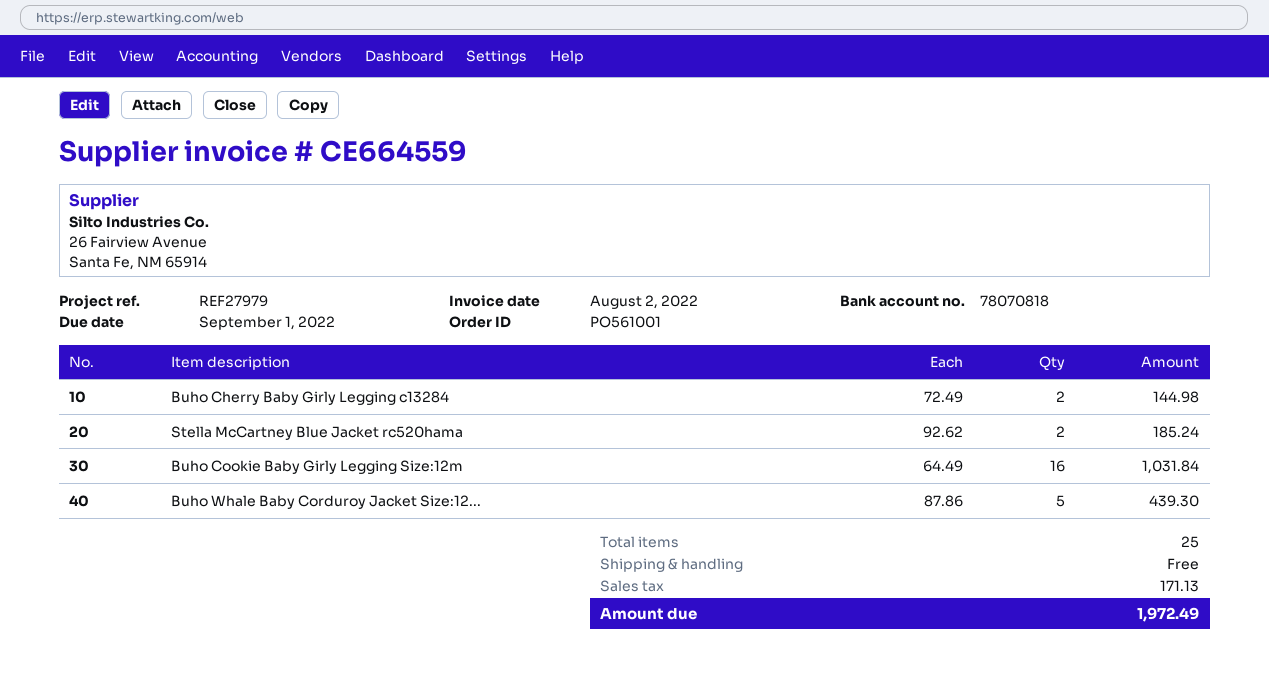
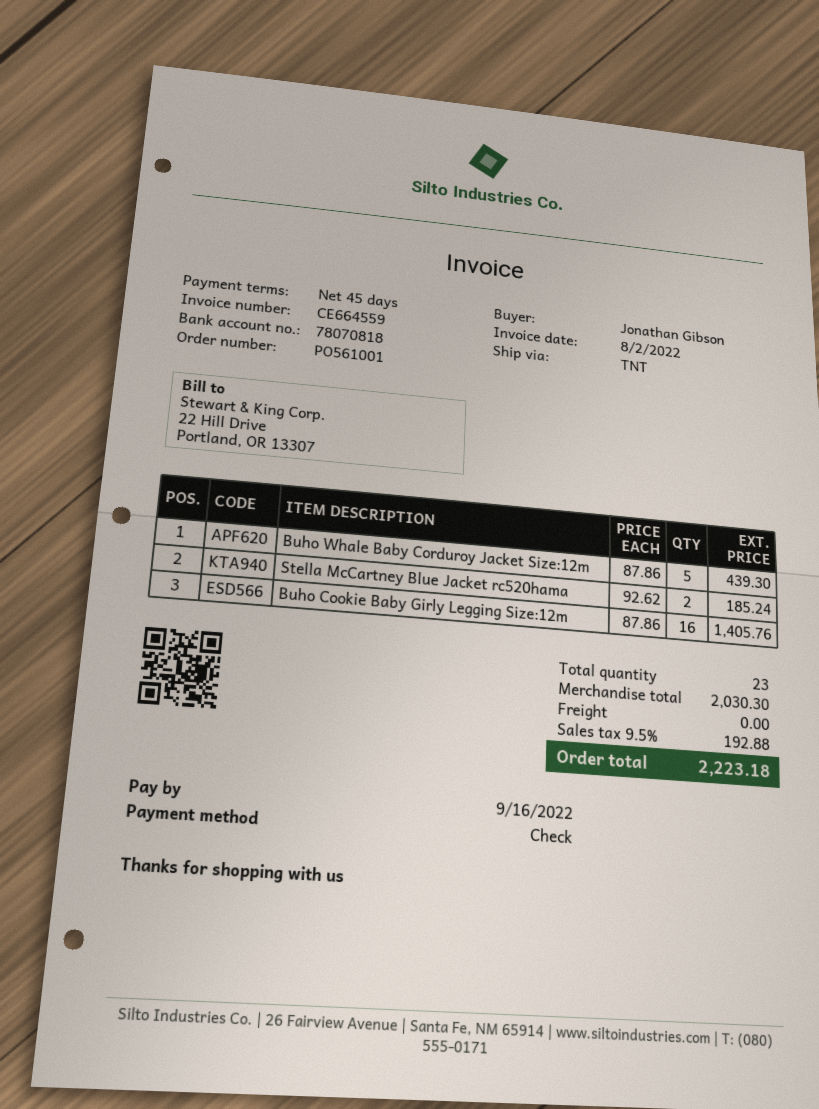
due date: 2022-09-01 -> 2022-09-16
Buho Cherry Baby Girly Legging c13284: 2 x 72.49 = 144.98 -> none
Buho Cookie Baby Girly Legging Size:12m: 16 x 64.49 = 1031.84 -> 16 x 87.86 = 1405.76
total quantity: 25 -> 23
tax: 171.13 -> 192.88
total: 1972.49 -> 2223.18

